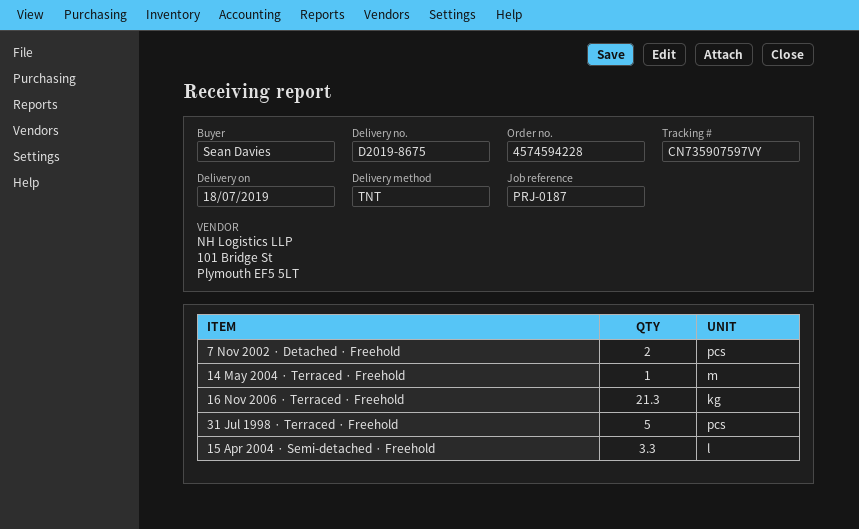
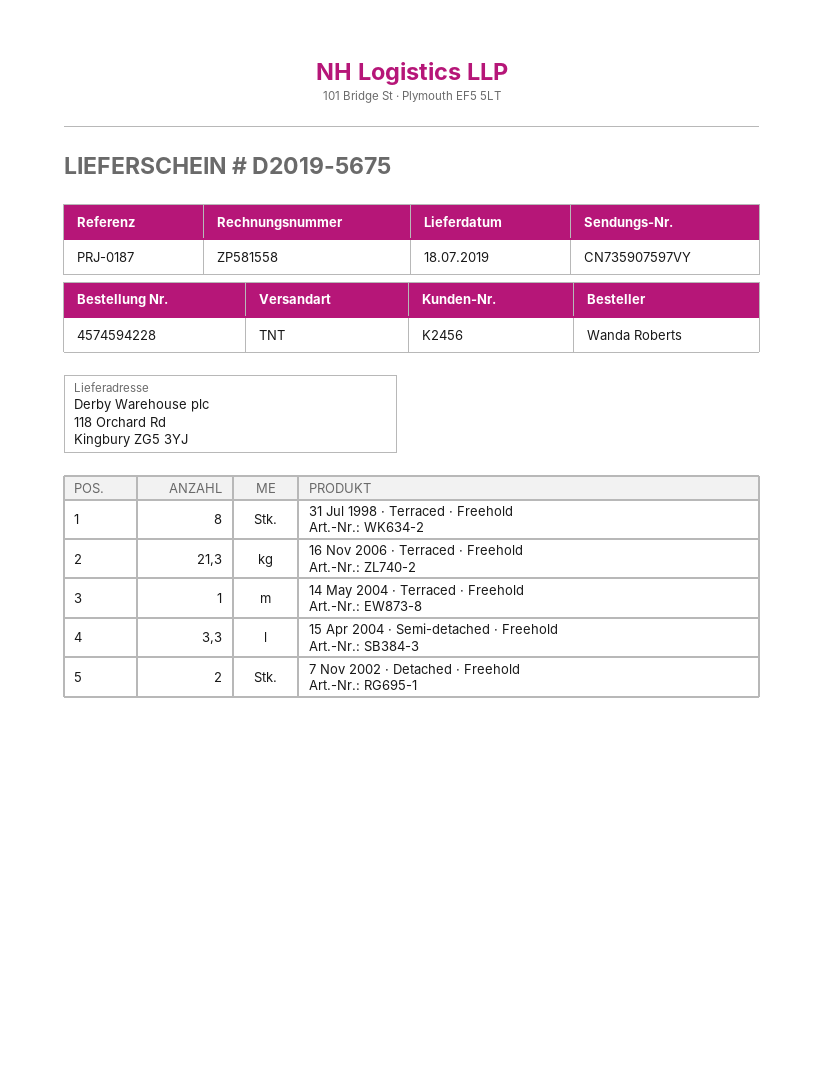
delivery note number: D2019-8675 -> D2019-5675
ordered by: Sean Davies -> Wanda Roberts
31 Jul 1998 · Terraced · Freehold: 5 -> 8

